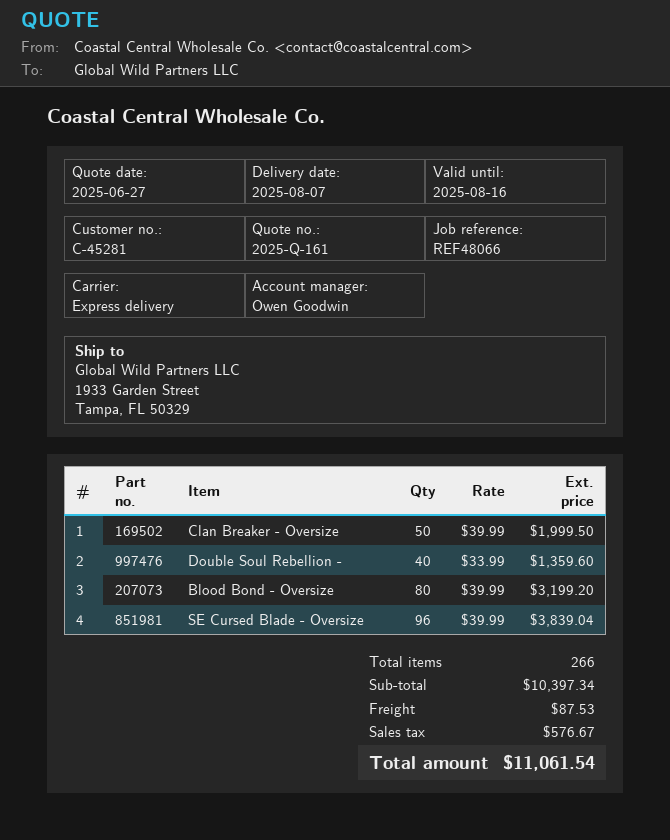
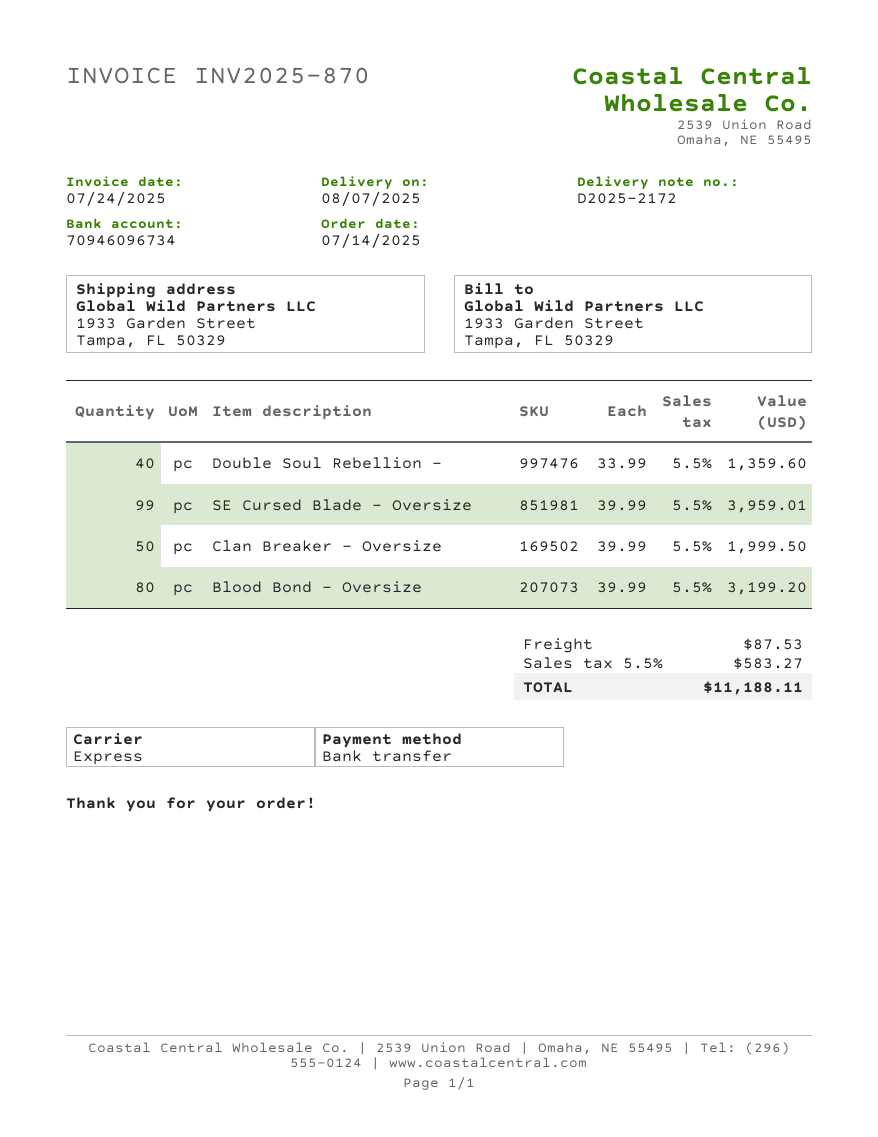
SE Cursed Blade - Oversize: 96 x 39.99 = 3839.04 -> 99 x 39.99 = 3959.01
tax: 576.67 -> 583.27
total: 11061.54 -> 11188.11

